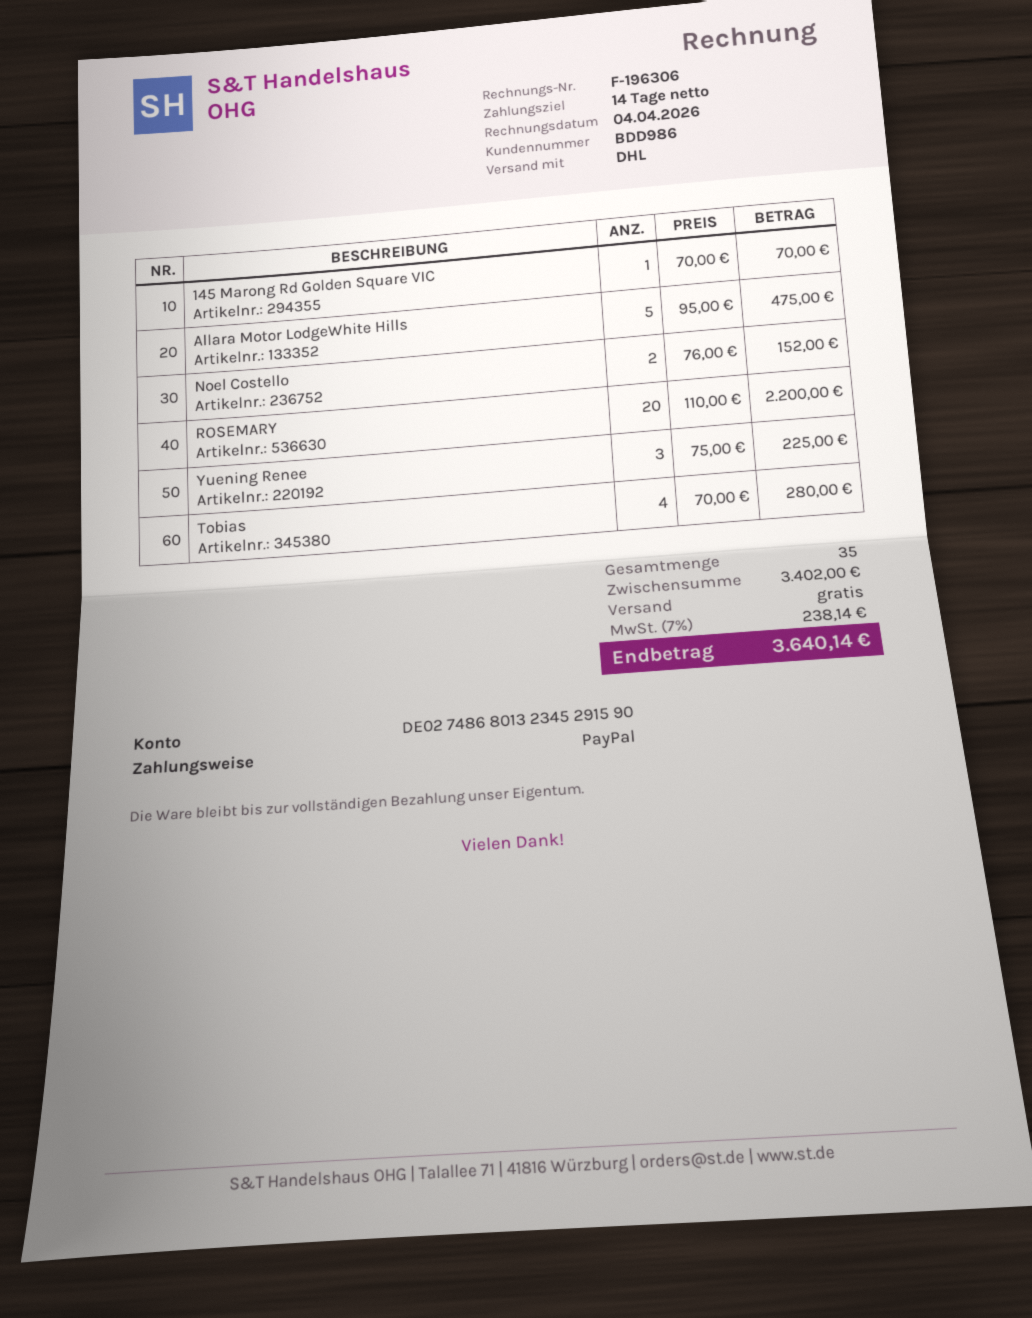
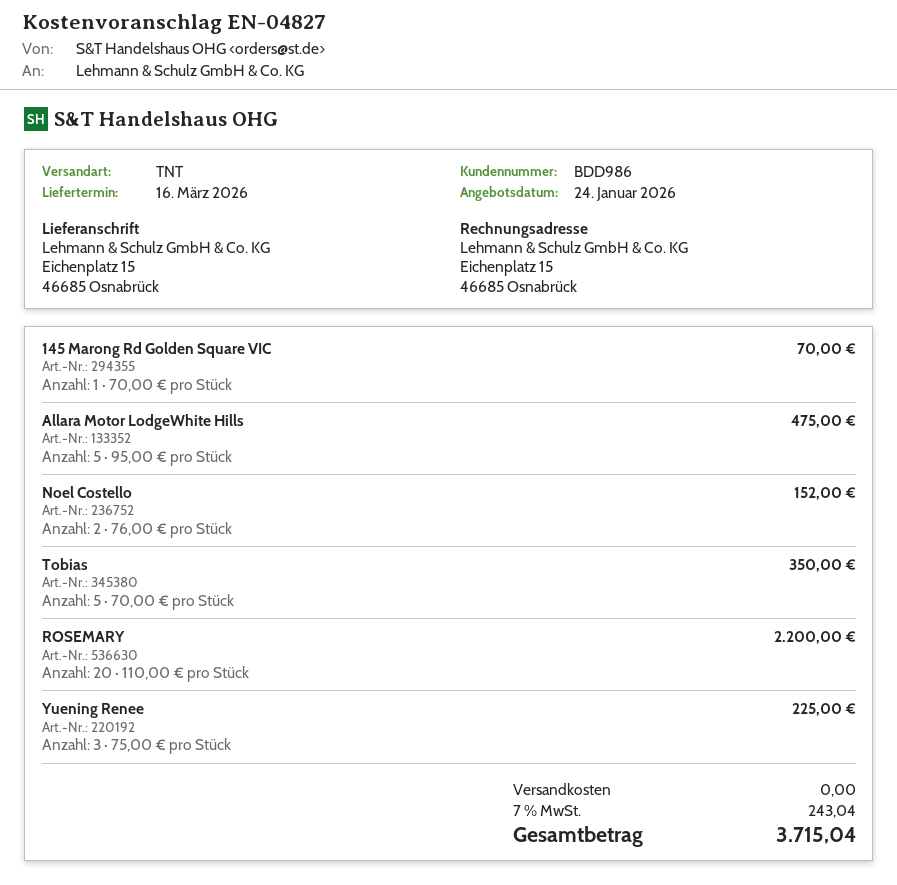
shipping method: DHL -> TNT
Tobias: 4 x 70.00 = 280.00 -> 5 x 70.00 = 350.00
tax: 7% = 238.14 -> 7% = 243.04
total: 3640.14 -> 3715.04

